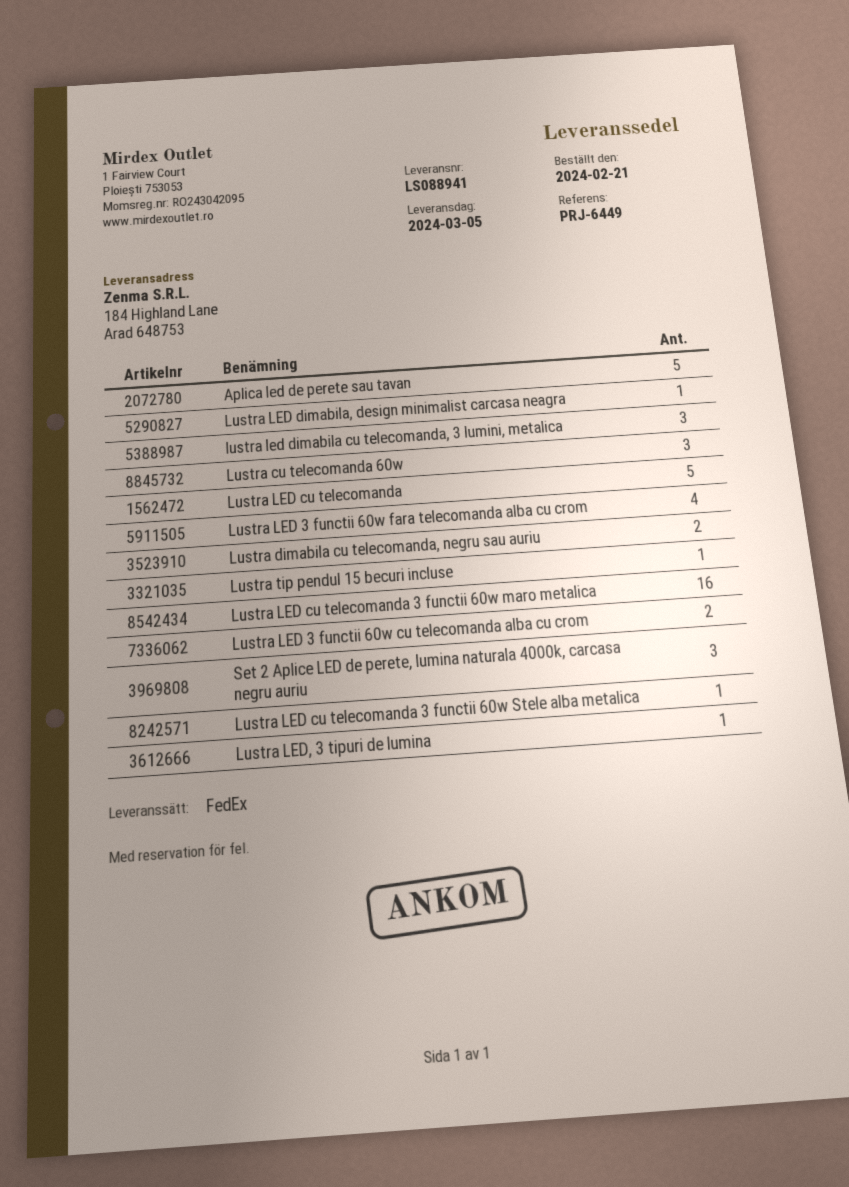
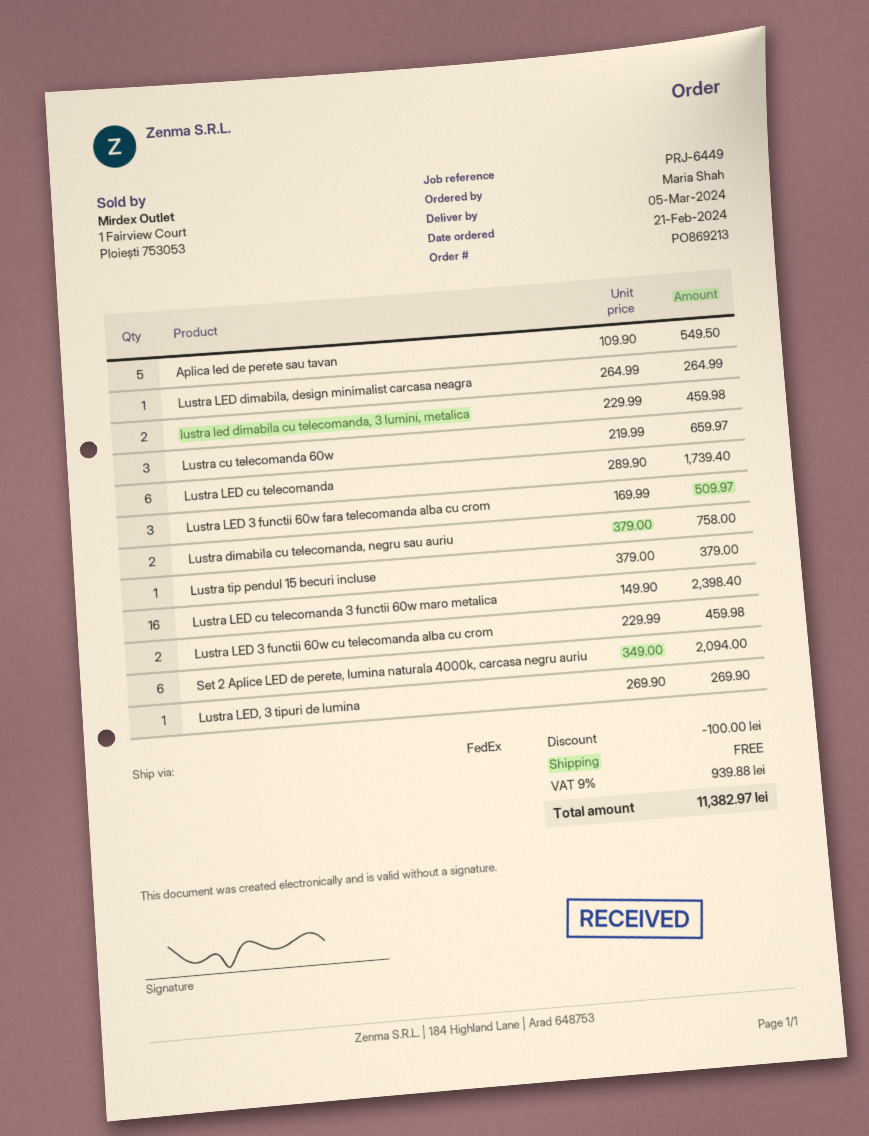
lustra led dimabila cu telecomanda, 3 lumini, metalica: 3 -> 2
Lustra LED cu telecomanda: 5 -> 6
Lustra LED 3 functii 60w fara telecomanda alba cu crom: 4 -> 3
Set 2 Aplice LED de perete, lumina naturala 4000k, carcasa negru auriu: 3 -> 6
Lustra LED cu telecomanda 3 functii 60w Stele alba metalica: 1 -> none

